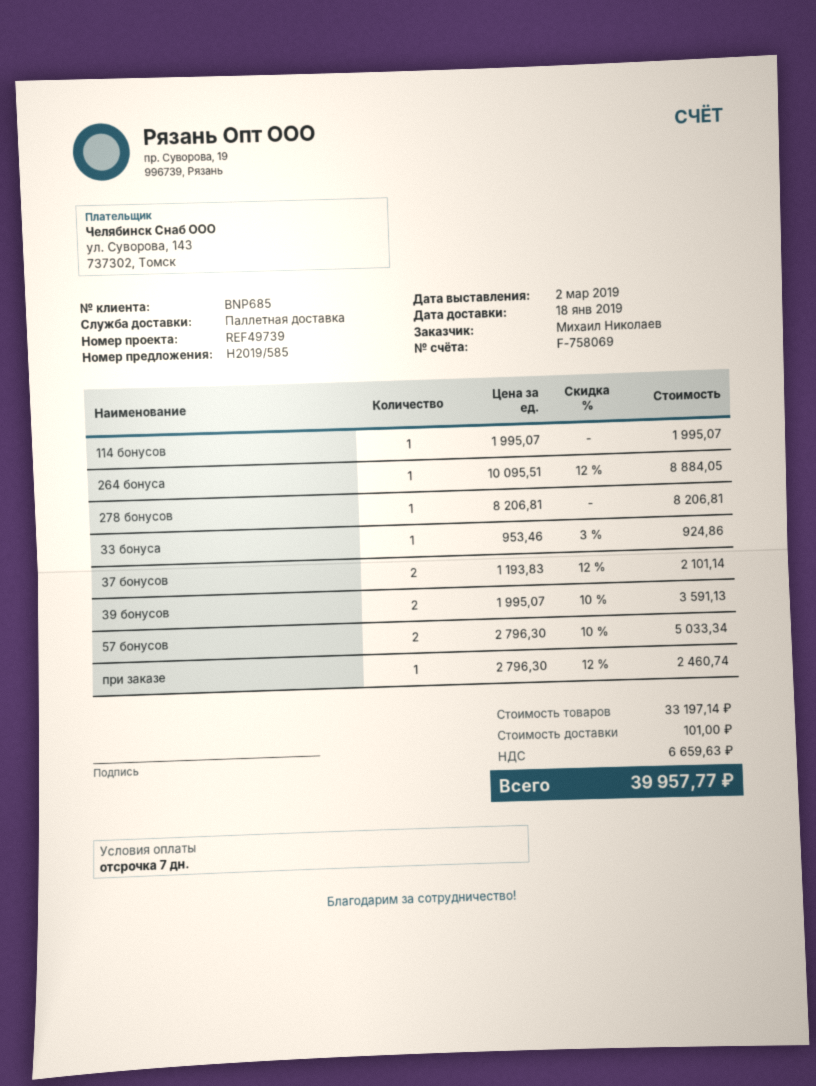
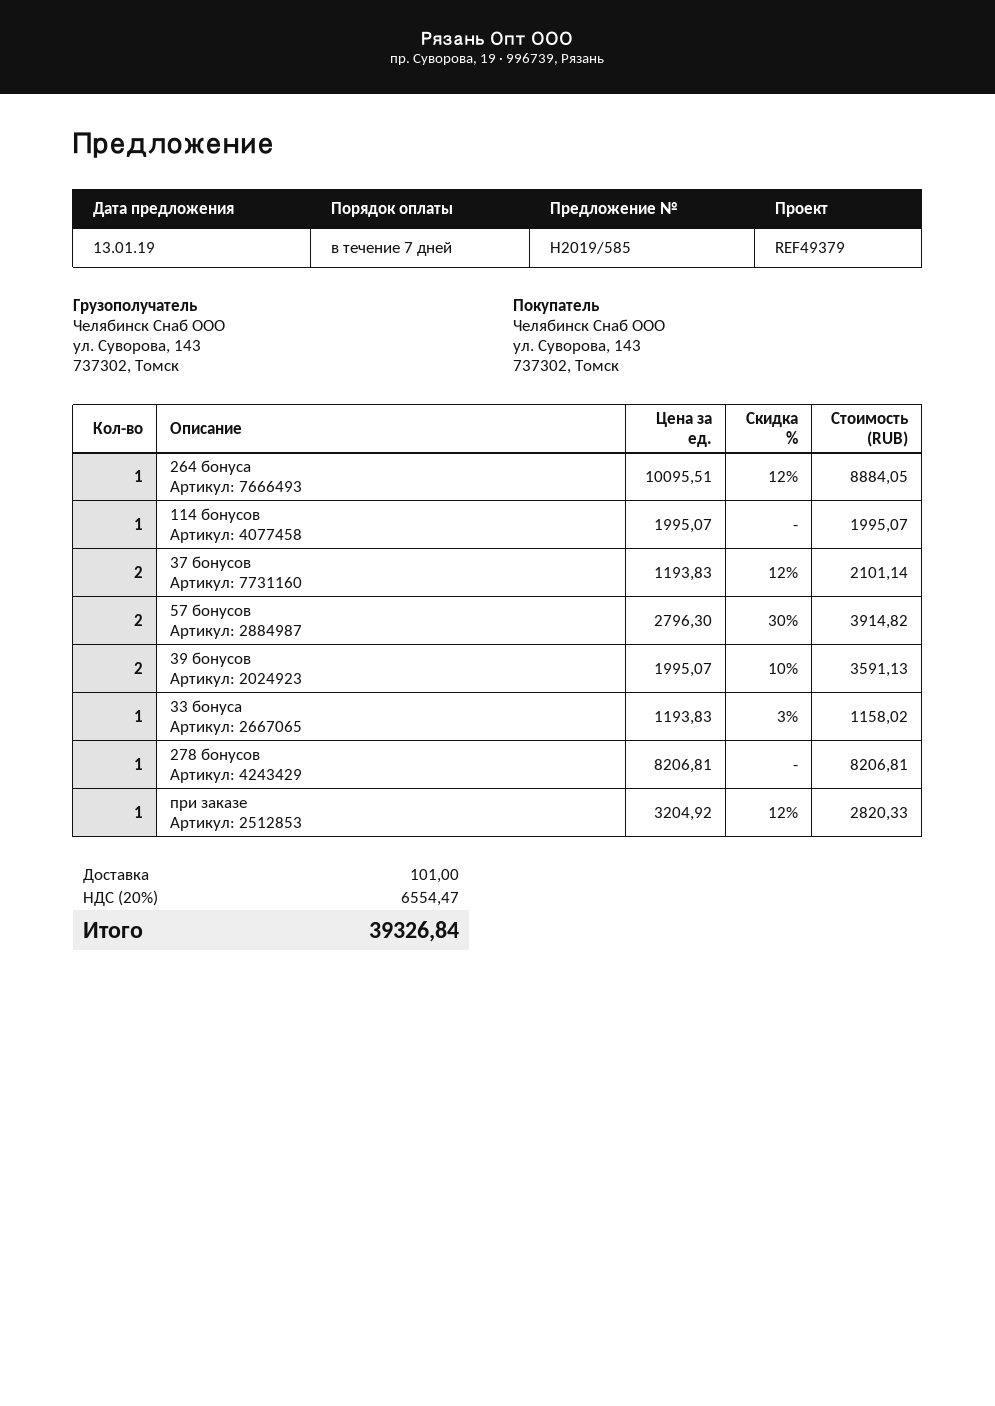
reference: REF49739 -> REF49379
33 бонуса: 1 x 953.46 - 3% = 924.86 -> 1 x 1193.83 - 3% = 1158.02
57 бонусов: 2 x 2796.30 - 10% = 5033.34 -> 2 x 2796.30 - 30% = 3914.82
при заказе: 1 x 2796.30 - 12% = 2460.74 -> 1 x 3204.92 - 12% = 2820.33
tax: 6659.63 -> 6554.47
total: 39957.77 -> 39326.84

